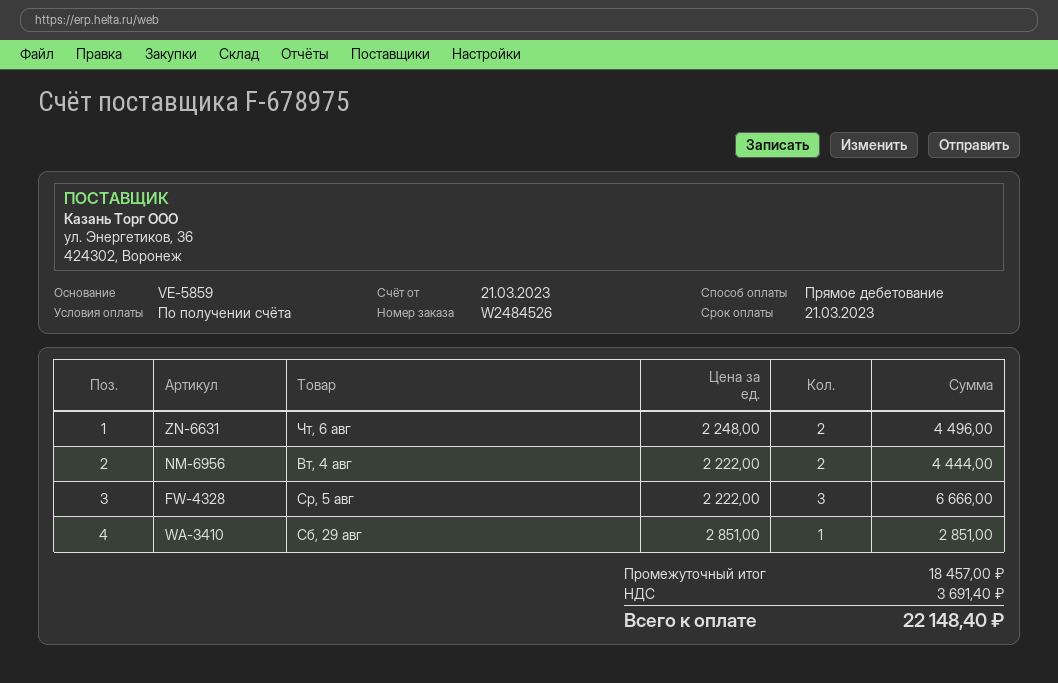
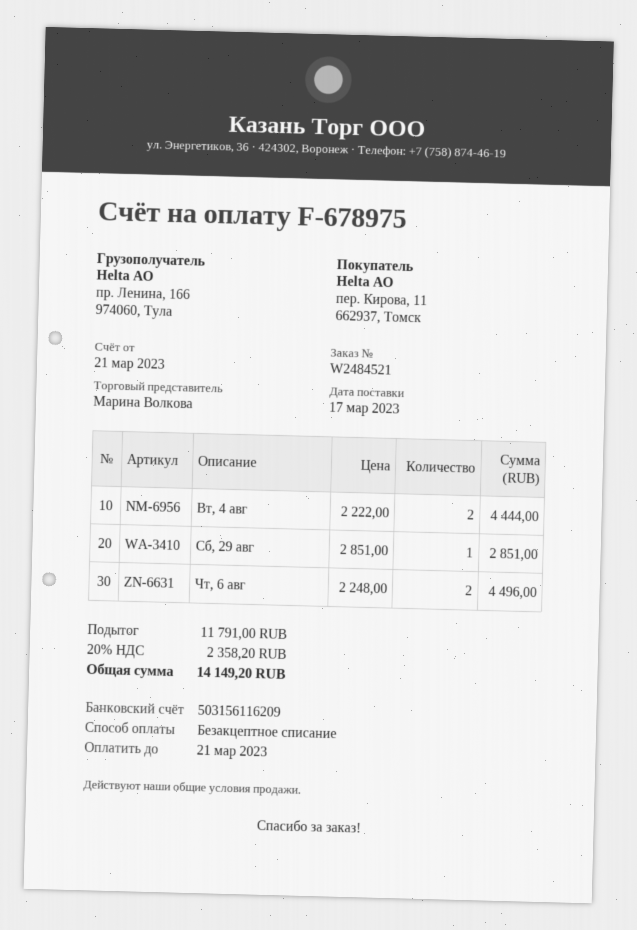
order number: W2484526 -> W2484521
Ср, 5 авг: 3 x 2222.00 = 6666.00 -> none
subtotal: 18457.00 -> 11791.00
tax: 3691.40 -> 2358.20
total: 22148.40 -> 14149.20

